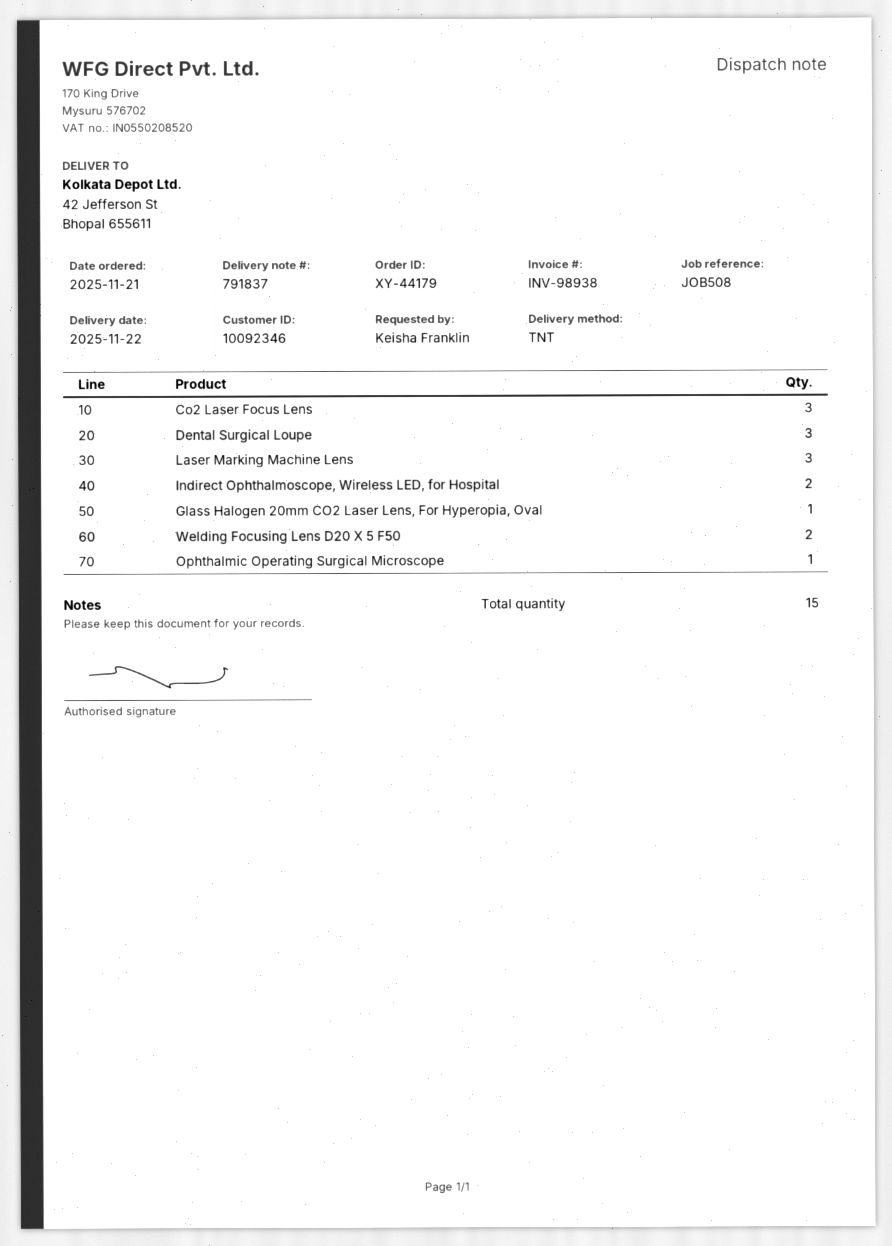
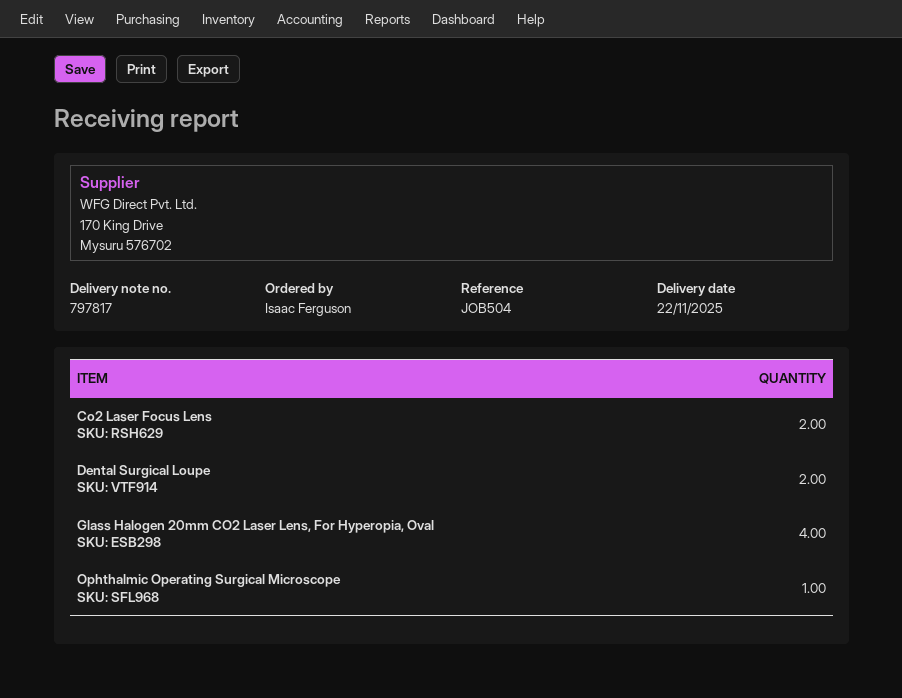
delivery note number: 791837 -> 797817
reference: JOB508 -> JOB504
ordered by: Keisha Franklin -> Isaac Ferguson
Co2 Laser Focus Lens: 3 -> 2
Dental Surgical Loupe: 3 -> 2
Laser Marking Machine Lens: 3 -> none
Indirect Ophthalmoscope, Wireless LED, for Hospital: 2 -> none
Glass Halogen 20mm CO2 Laser Lens, For Hyperopia, Oval: 1 -> 4
Welding Focusing Lens D20 X 5 F50: 2 -> none

